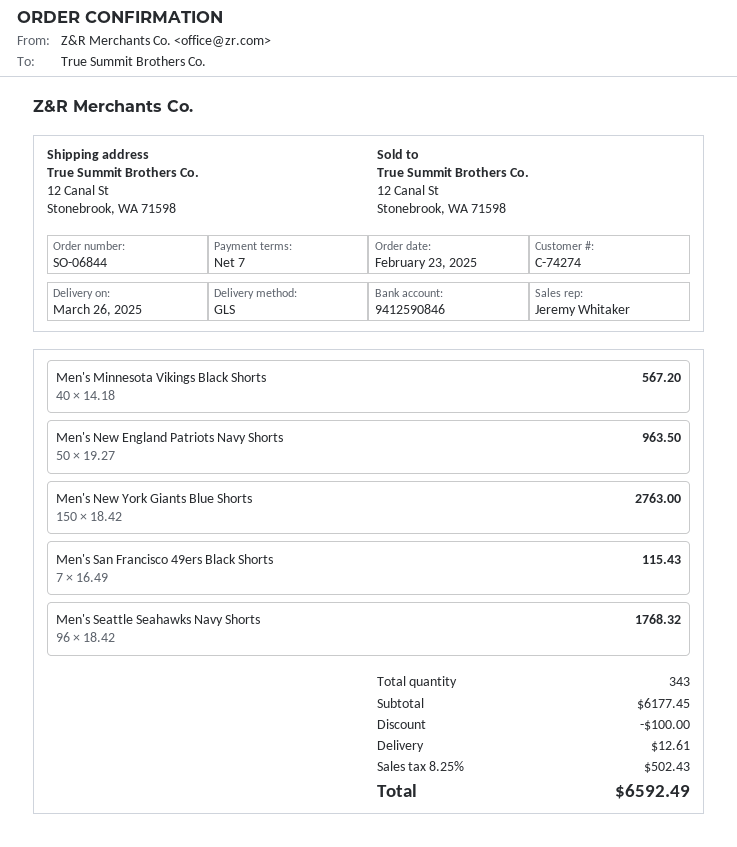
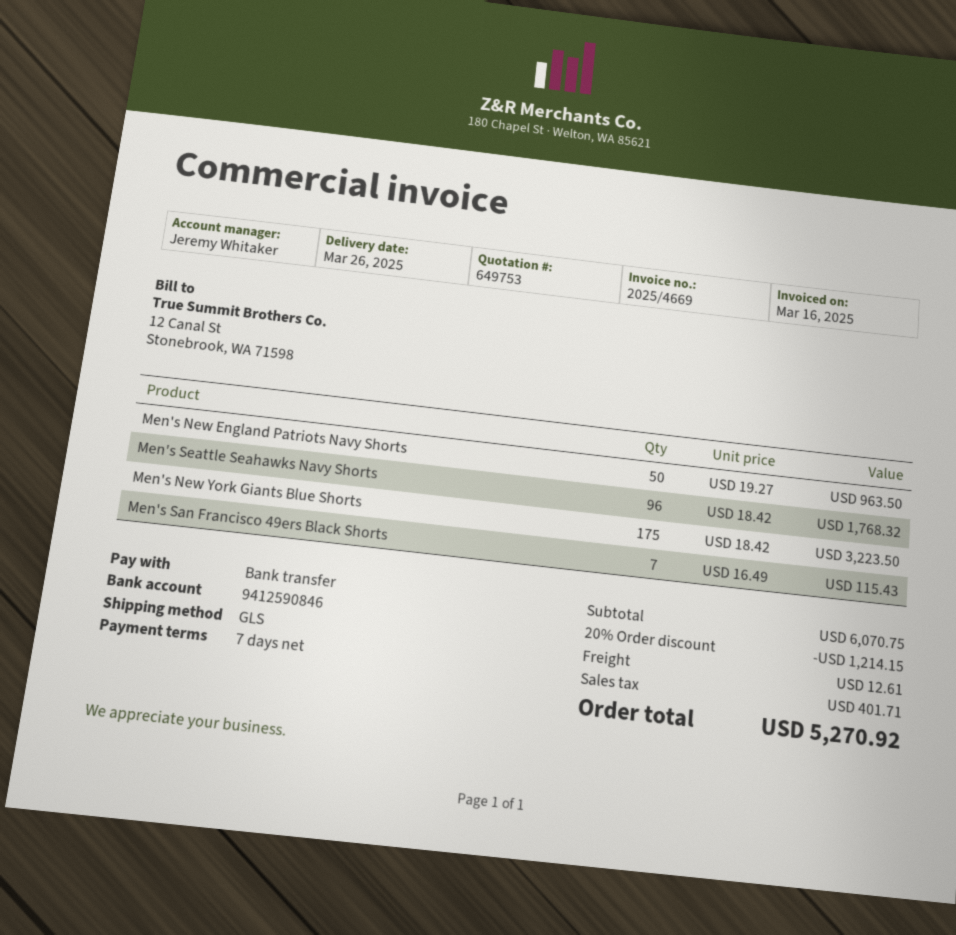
Men's Minnesota Vikings Black Shorts: 40 x 14.18 = 567.20 -> none
Men's New York Giants Blue Shorts: 150 x 18.42 = 2763.00 -> 175 x 18.42 = 3223.50
subtotal: 6177.45 -> 6070.75
discount: 100.00 -> 1214.15
tax: 502.43 -> 401.71
total: 6592.49 -> 5270.92

